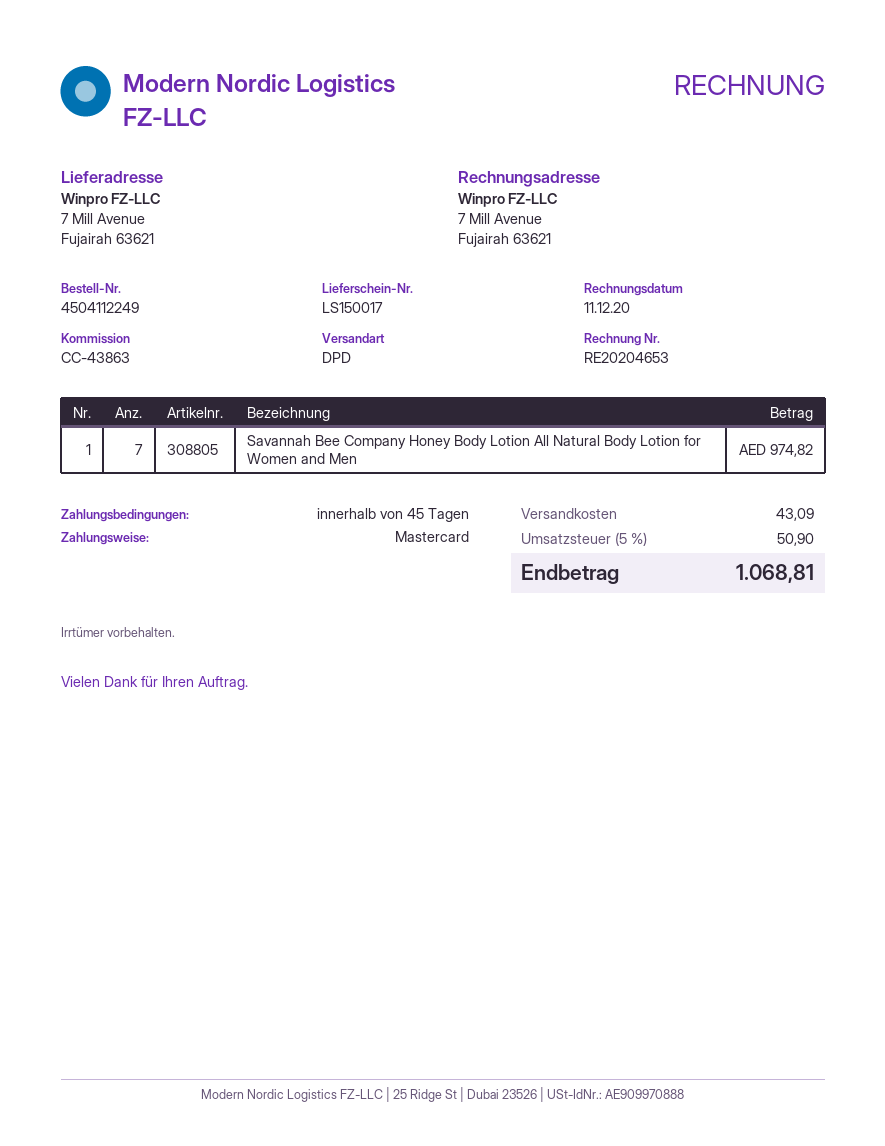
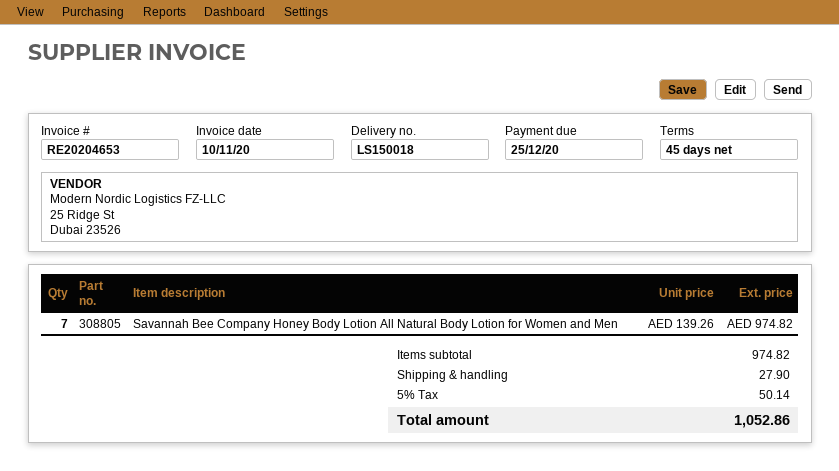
delivery note number: LS150017 -> LS150018
invoice date: 2020-12-11 -> 2020-11-10
shipping: 43.09 -> 27.90
tax: 5% = 50.90 -> 5% = 50.14
total: 1068.81 -> 1052.86

